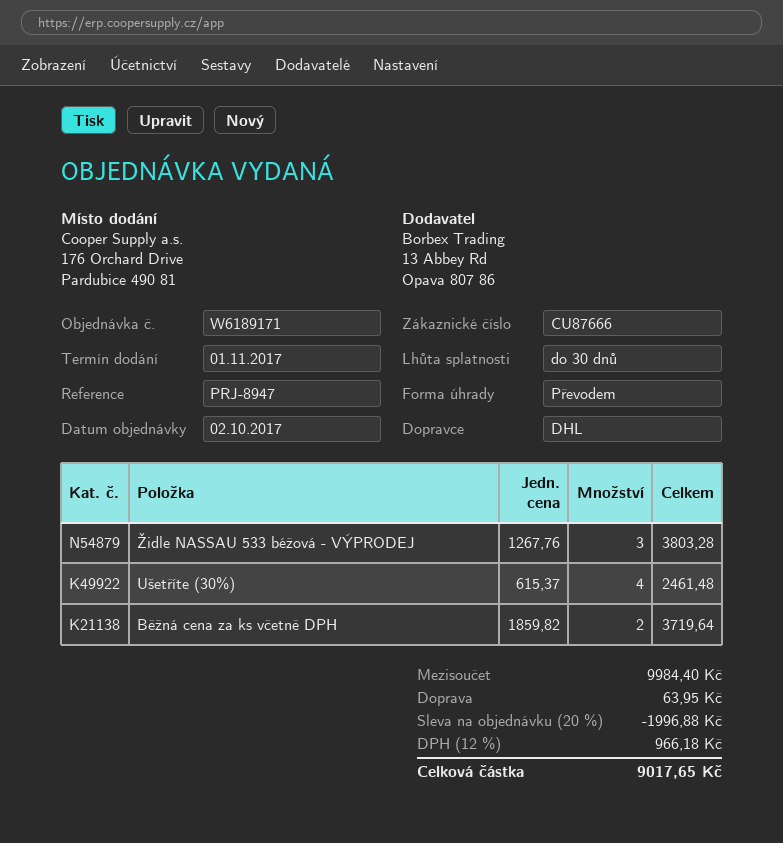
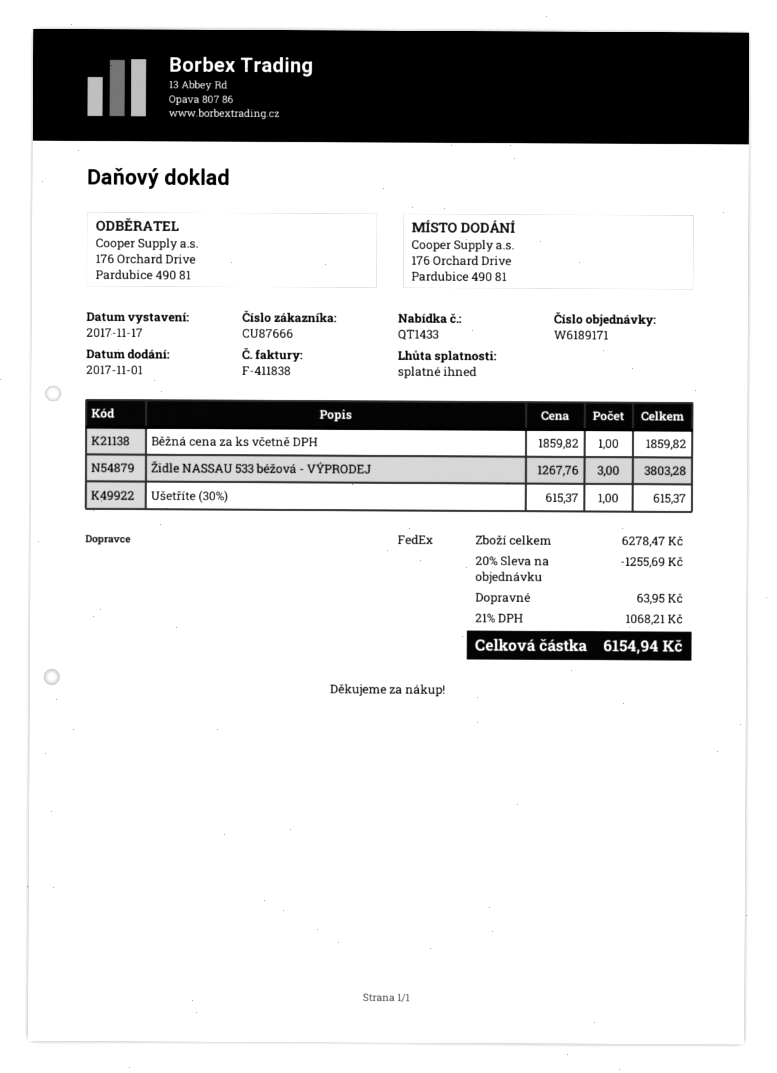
payment terms: 30 days -> on receipt
shipping method: DHL -> FedEx
Ušetříte (30%): 4 x 615.37 = 2461.48 -> 1 x 615.37 = 615.37
Běžná cena za ks včetně DPH: 2 x 1859.82 = 3719.64 -> 1 x 1859.82 = 1859.82
subtotal: 9984.40 -> 6278.47
discount: 20% = 1996.88 -> 20% = 1255.69
tax: 12% = 966.18 -> 21% = 1068.21
total: 9017.65 -> 6154.94

